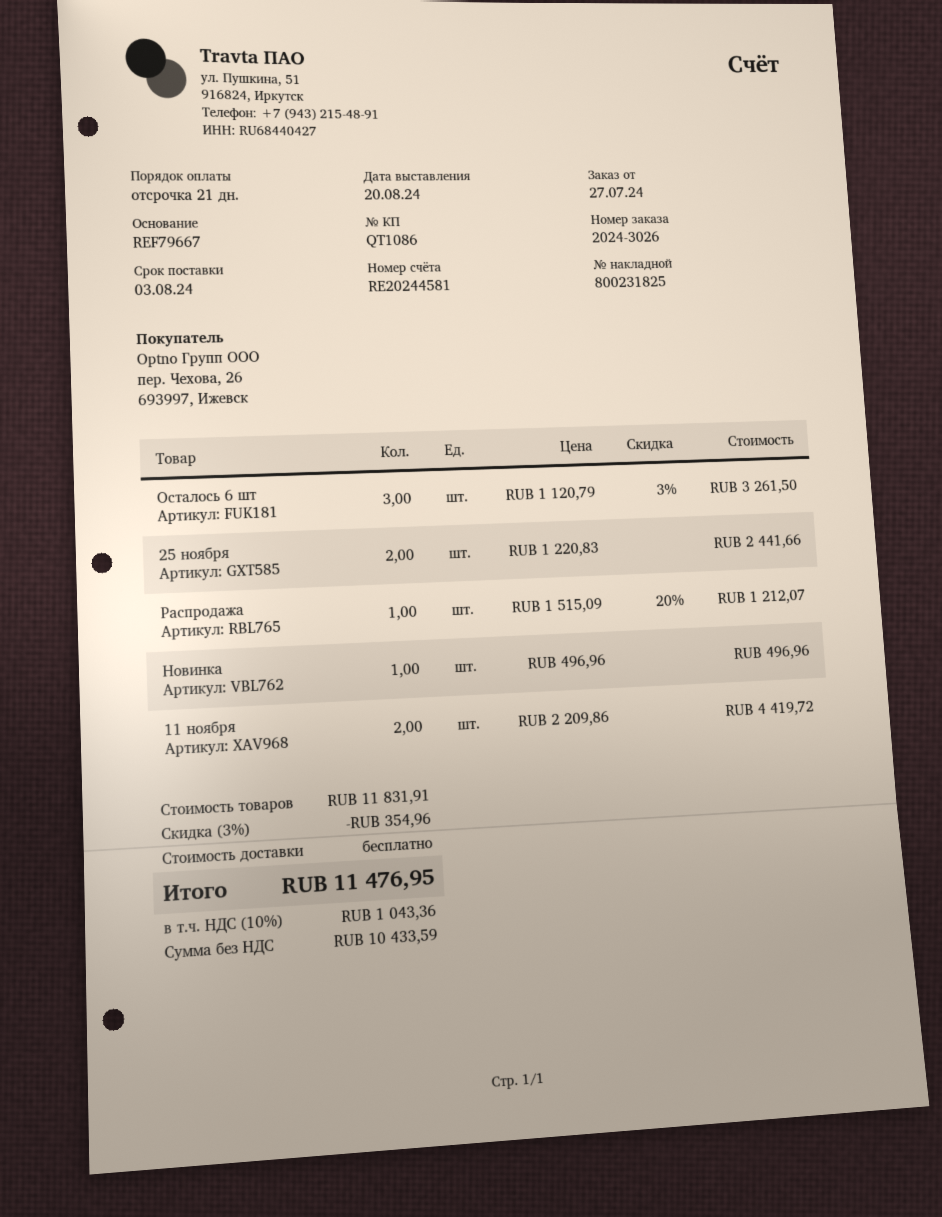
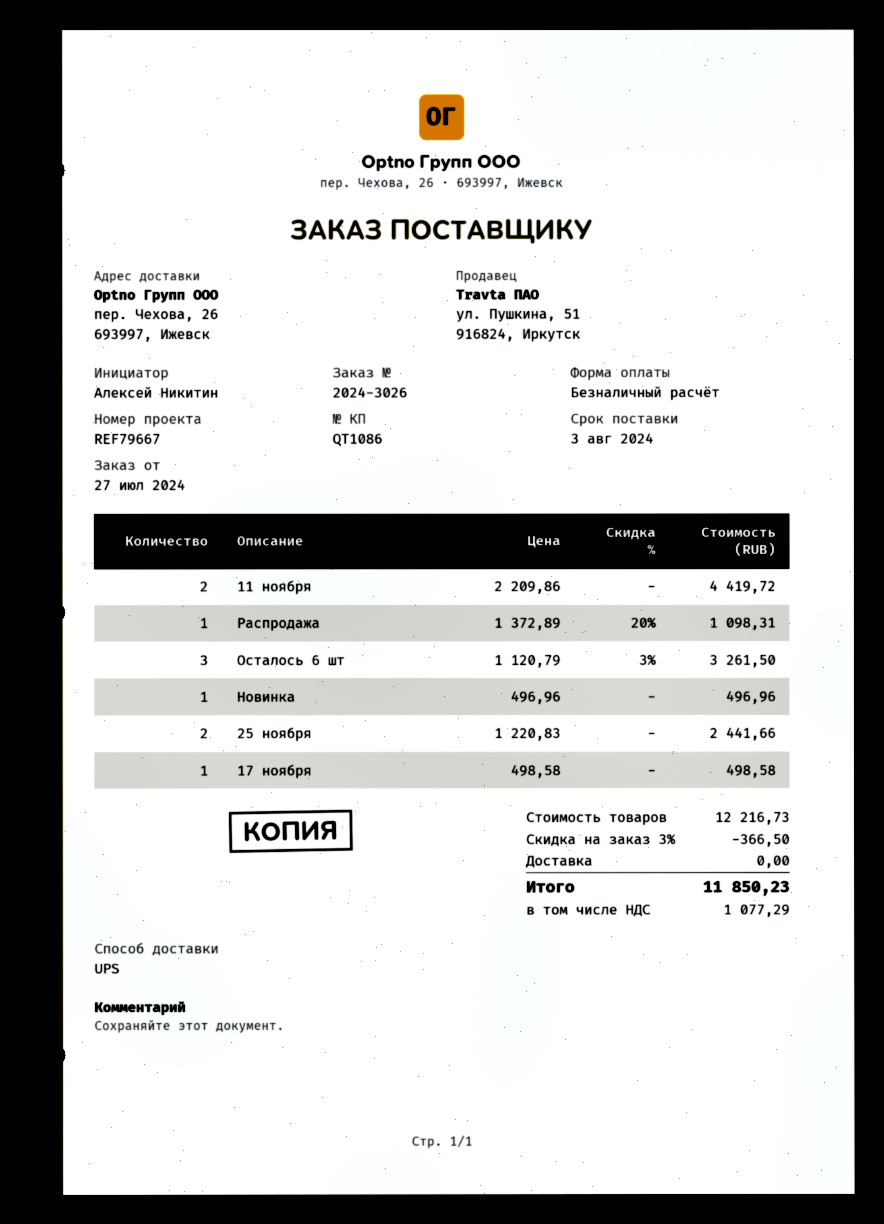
Распродажа: 1 x 1515.09 - 20% = 1212.07 -> 1 x 1372.89 - 20% = 1098.31
17 ноября: none -> 1 x 498.58 = 498.58
subtotal: 11831.91 -> 12216.73
discount: 3% = 354.96 -> 3% = 366.50
tax: 1043.36 -> 1077.29
total: 11476.95 -> 11850.23

